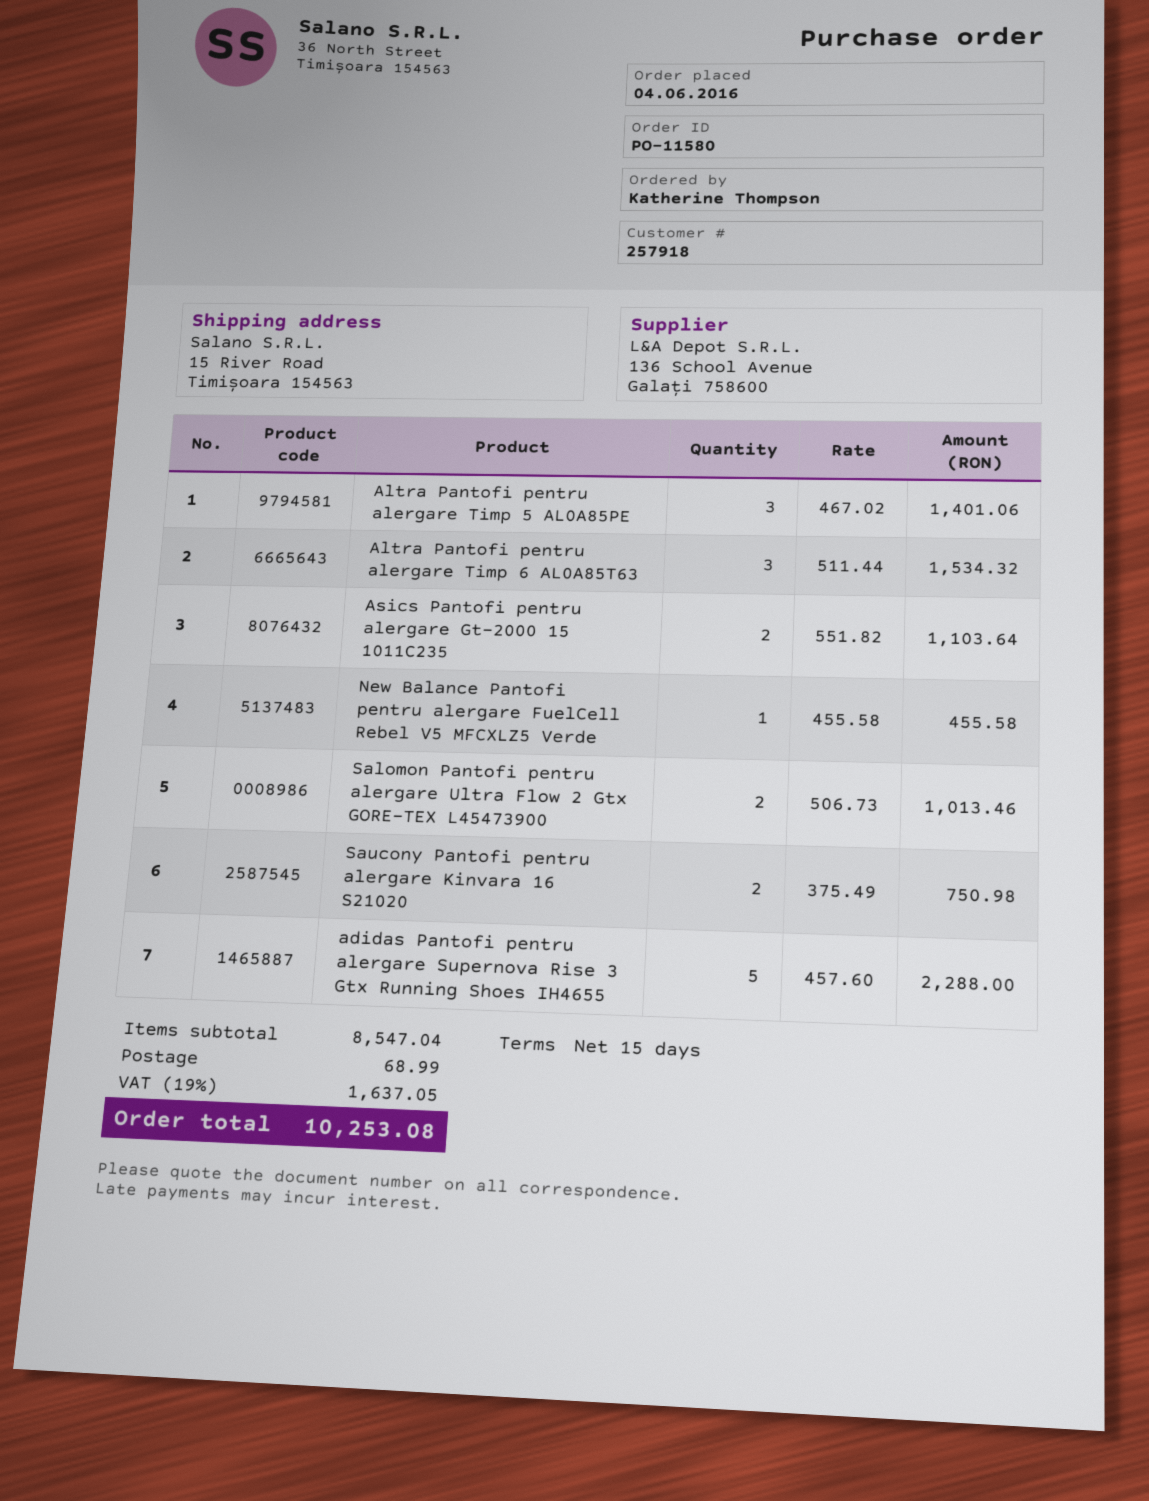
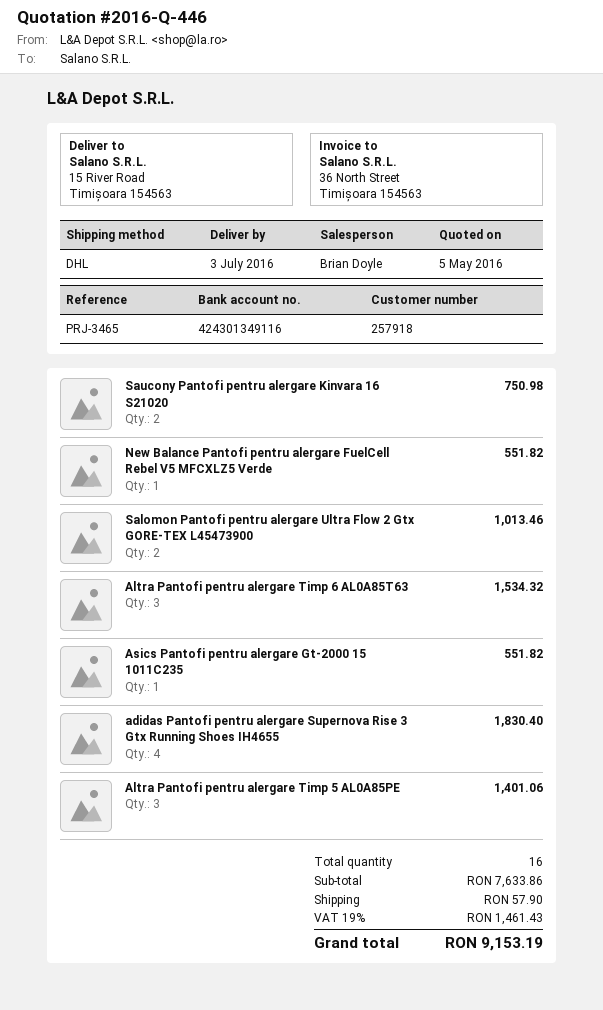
Asics Pantofi pentru alergare Gt-2000 15 1011C235: 2 for 1103.64 -> 1 for 551.82
New Balance Pantofi pentru alergare FuelCell Rebel V5 MFCXLZ5 Verde: 1 for 455.58 -> 1 for 551.82
adidas Pantofi pentru alergare Supernova Rise 3 Gtx Running Shoes IH4655: 5 for 2288.00 -> 4 for 1830.40
subtotal: 8547.04 -> 7633.86
shipping: 68.99 -> 57.90
tax: 19% = 1637.05 -> 19% = 1461.43
total: 10253.08 -> 9153.19

